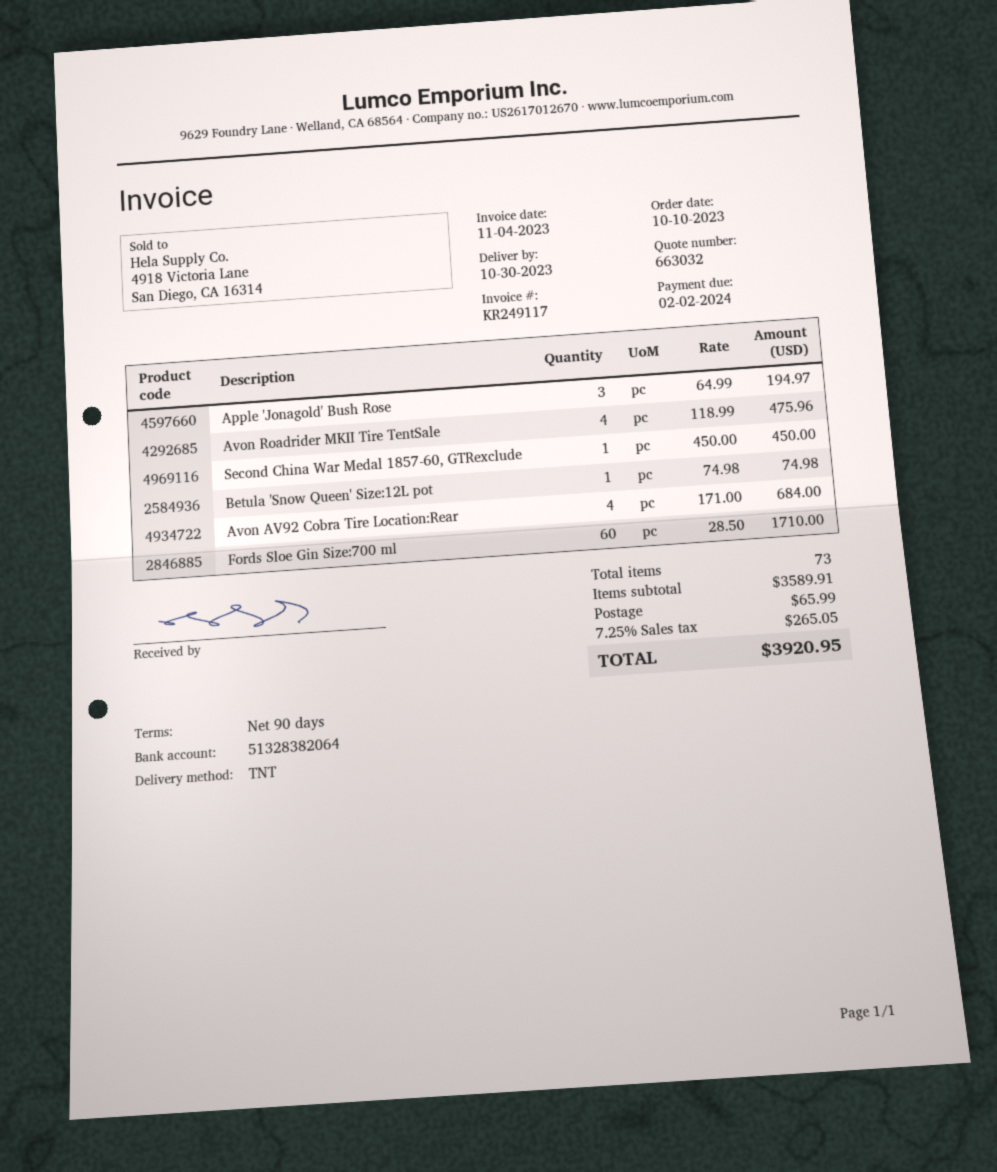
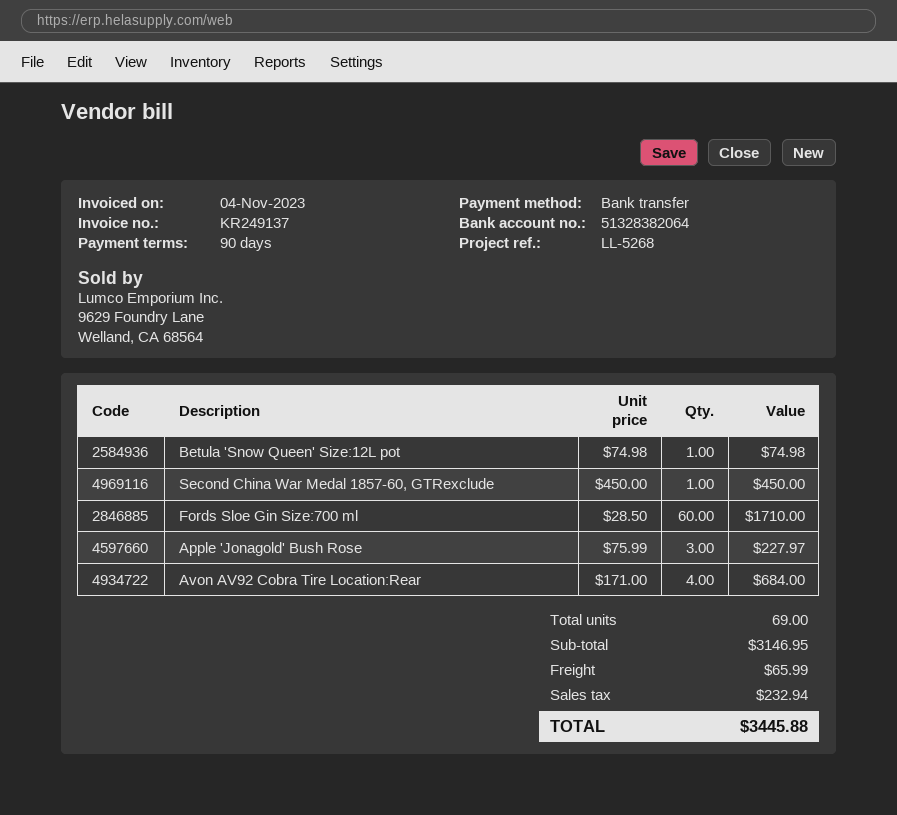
invoice number: KR249117 -> KR249137
Apple 'Jonagold' Bush Rose: 3 x 64.99 = 194.97 -> 3 x 75.99 = 227.97
Avon Roadrider MKII Tire TentSale: 4 x 118.99 = 475.96 -> none
total quantity: 73 -> 69
subtotal: 3589.91 -> 3146.95
tax: 265.05 -> 232.94
total: 3920.95 -> 3445.88

